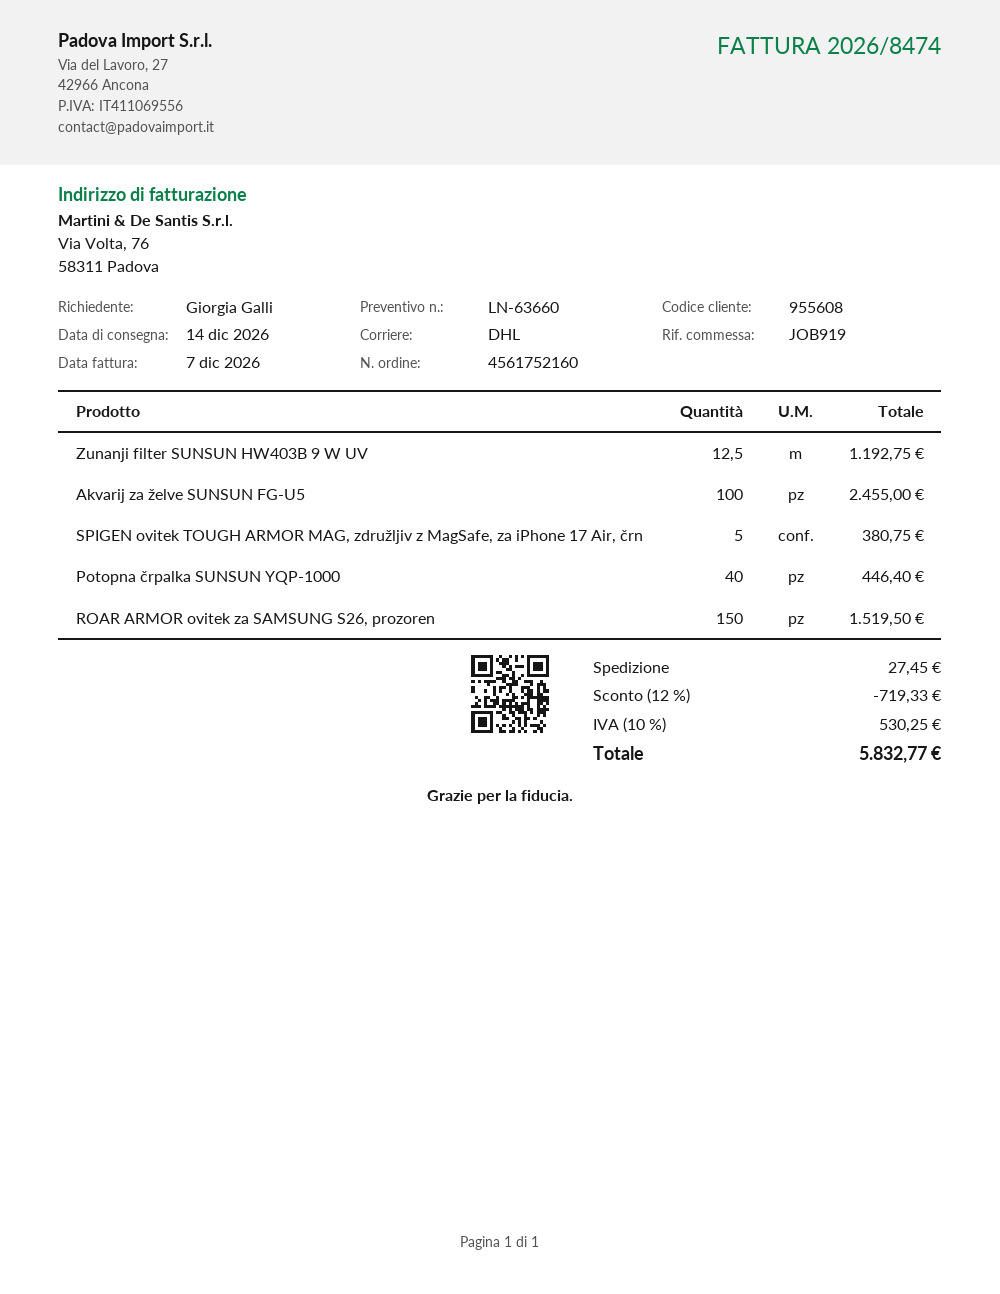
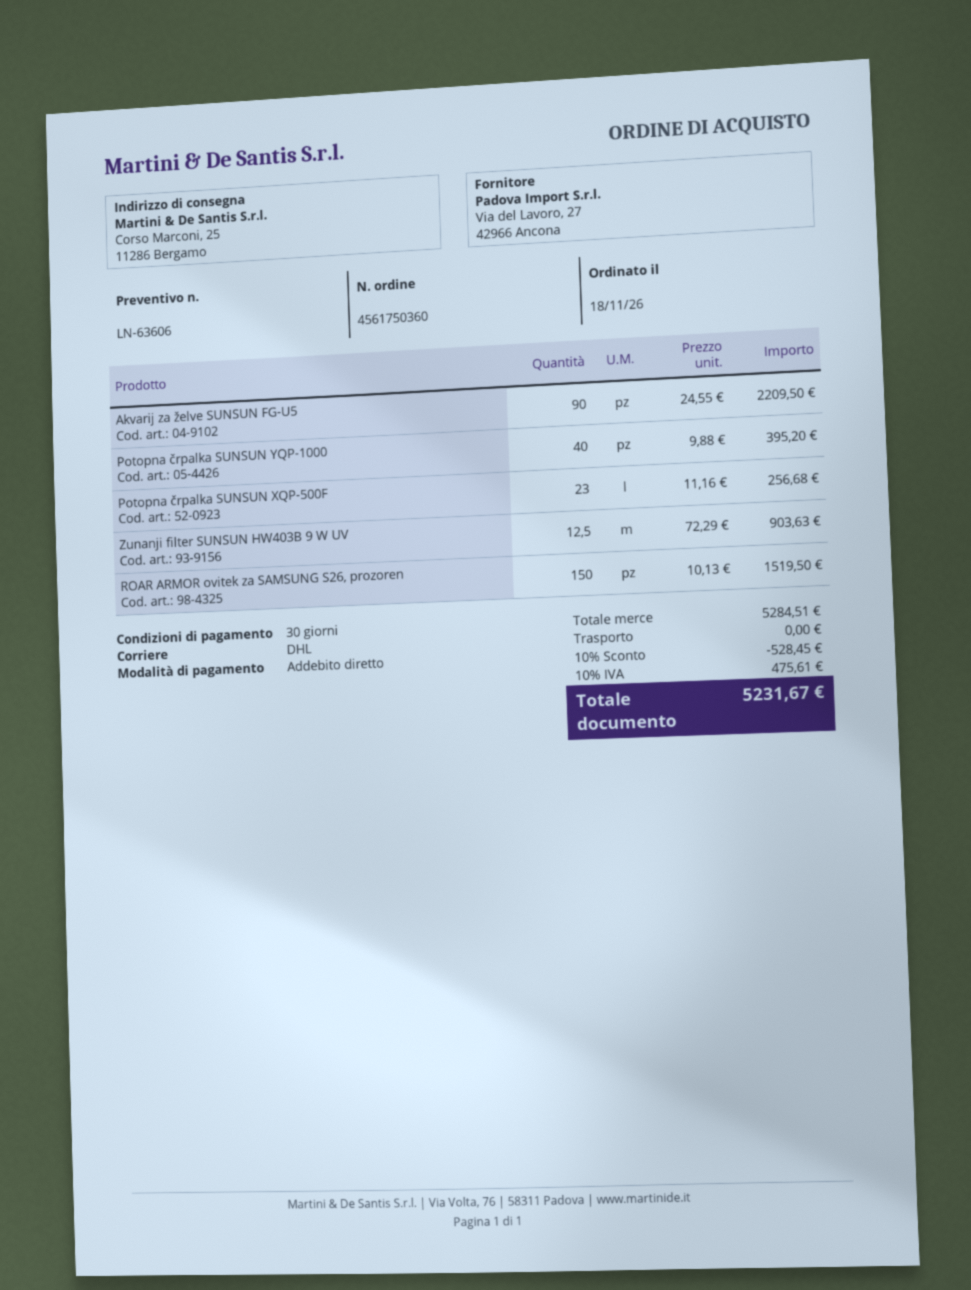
quote number: LN-63660 -> LN-63606
order number: 4561752160 -> 4561750360
Zunanji filter SUNSUN HW403B 9 W UV: 12.5 for 1192.75 -> 12.5 for 903.63
Akvarij za želve SUNSUN FG-U5: 100 for 2455.00 -> 90 for 2209.50
SPIGEN ovitek TOUGH ARMOR MAG, združljiv z MagSafe, za iPhone 17 Air, črn: 5 for 380.75 -> none
Potopna črpalka SUNSUN YQP-1000: 40 for 446.40 -> 40 for 395.20
Potopna črpalka SUNSUN XQP-500F: none -> 23 for 256.68
discount: 12% = 719.33 -> 10% = 528.45
shipping: 27.45 -> 0.00
tax: 10% = 530.25 -> 10% = 475.61
total: 5832.77 -> 5231.67

